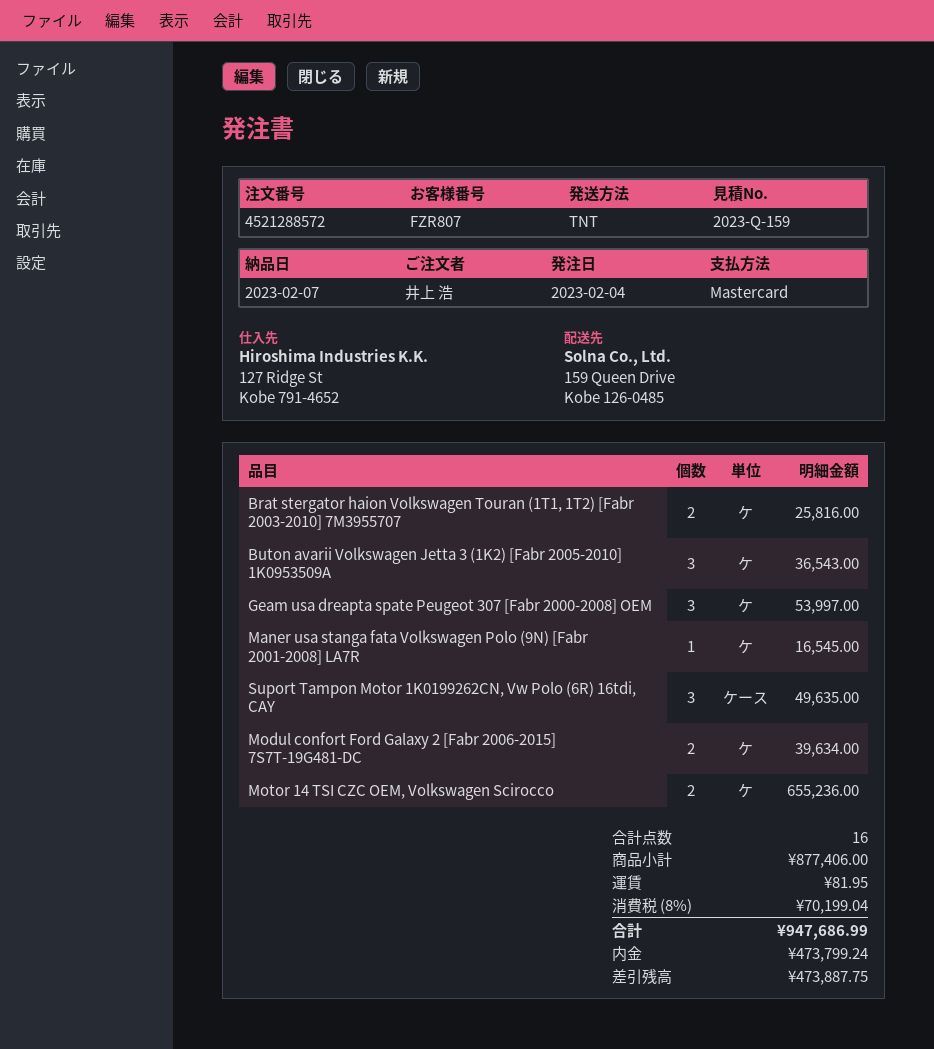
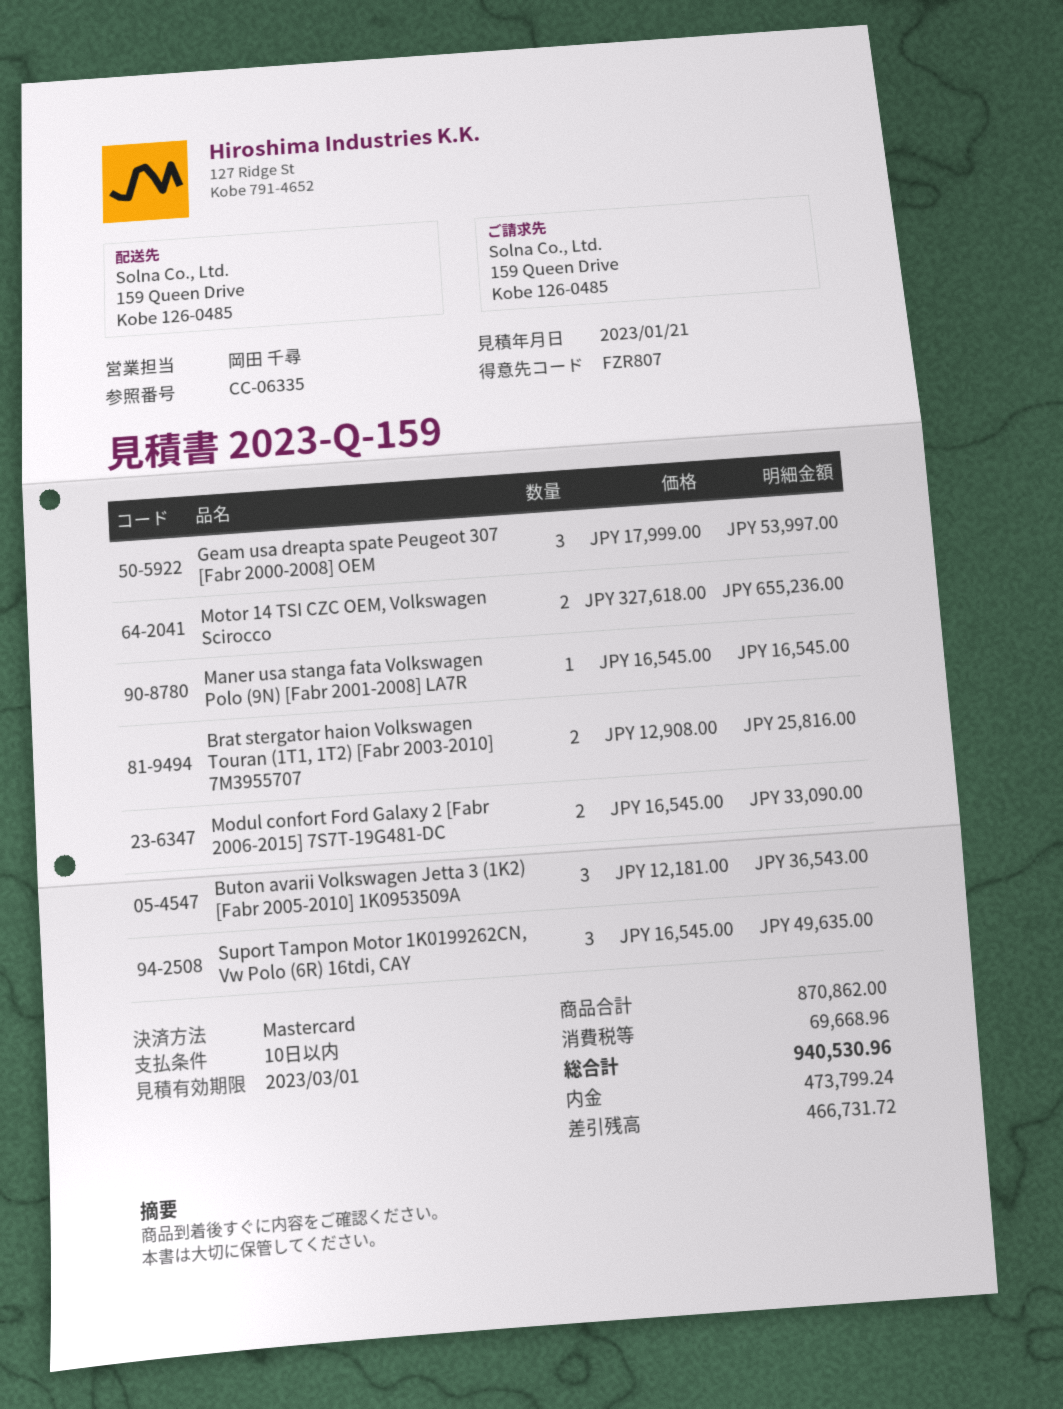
Modul confort Ford Galaxy 2 [Fabr 2006-2015] 7S7T-19G481-DC: 2 for 39634.00 -> 2 for 33090.00
subtotal: 877406.00 -> 870862.00
shipping: 81.95 -> none
tax: 70199.04 -> 69668.96
total: 947686.99 -> 940530.96
balance: 473887.75 -> 466731.72

